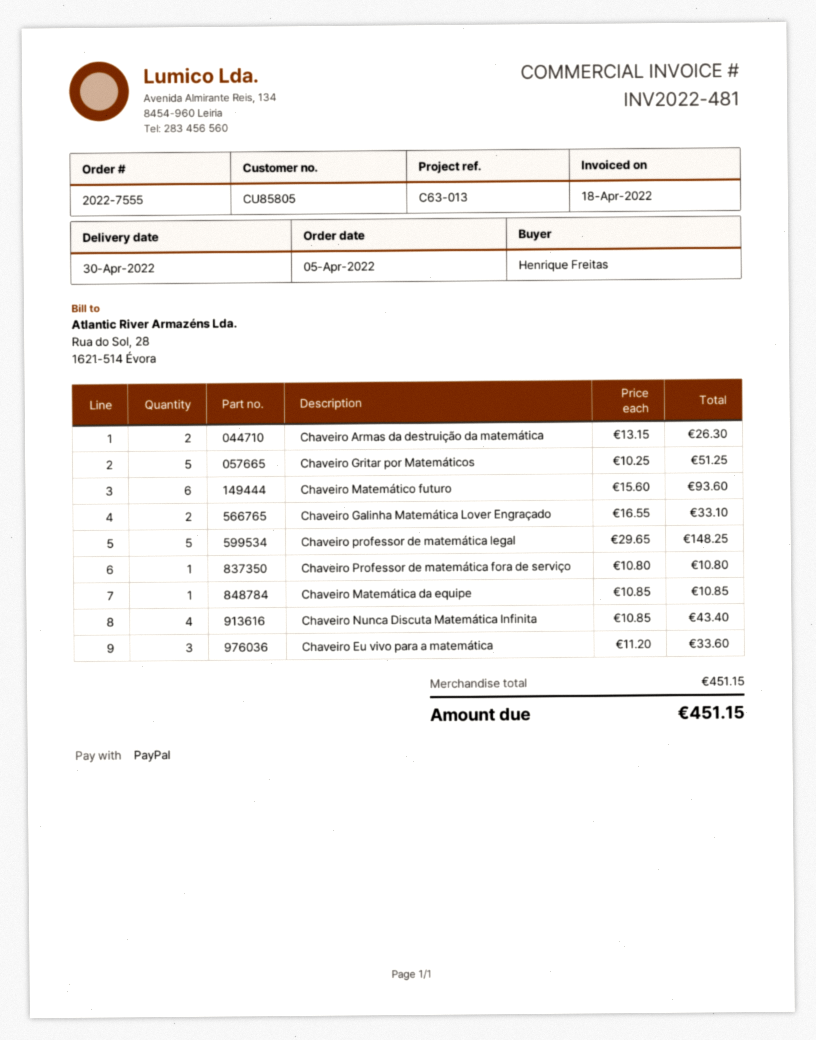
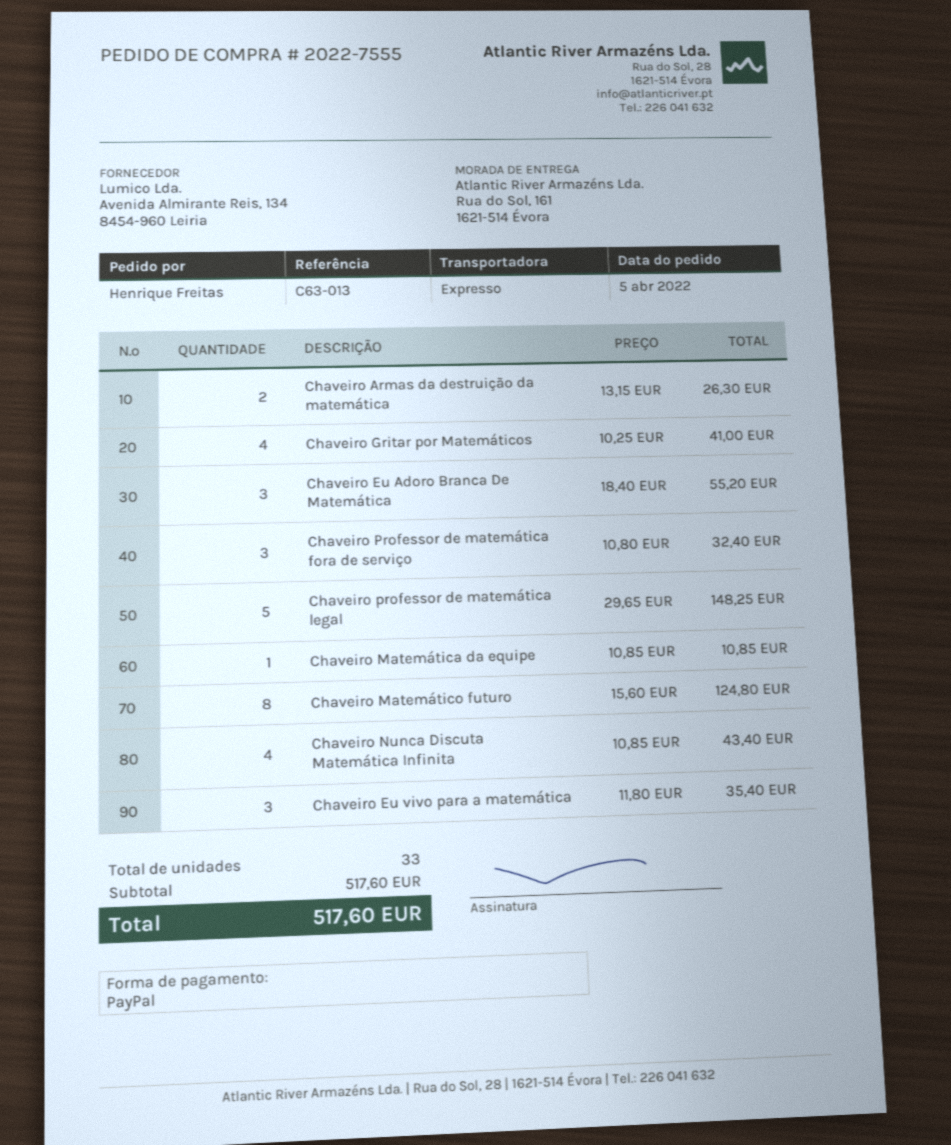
Chaveiro Gritar por Matemáticos: 5 x 10.25 = 51.25 -> 4 x 10.25 = 41.00
Chaveiro Matemático futuro: 6 x 15.60 = 93.60 -> 8 x 15.60 = 124.80
Chaveiro Galinha Matemática Lover Engraçado: 2 x 16.55 = 33.10 -> none
Chaveiro Professor de matemática fora de serviço: 1 x 10.80 = 10.80 -> 3 x 10.80 = 32.40
Chaveiro Eu vivo para a matemática: 3 x 11.20 = 33.60 -> 3 x 11.80 = 35.40
Chaveiro Eu Adoro Branca De Matemática: none -> 3 x 18.40 = 55.20
subtotal: 451.15 -> 517.60
total: 451.15 -> 517.60

